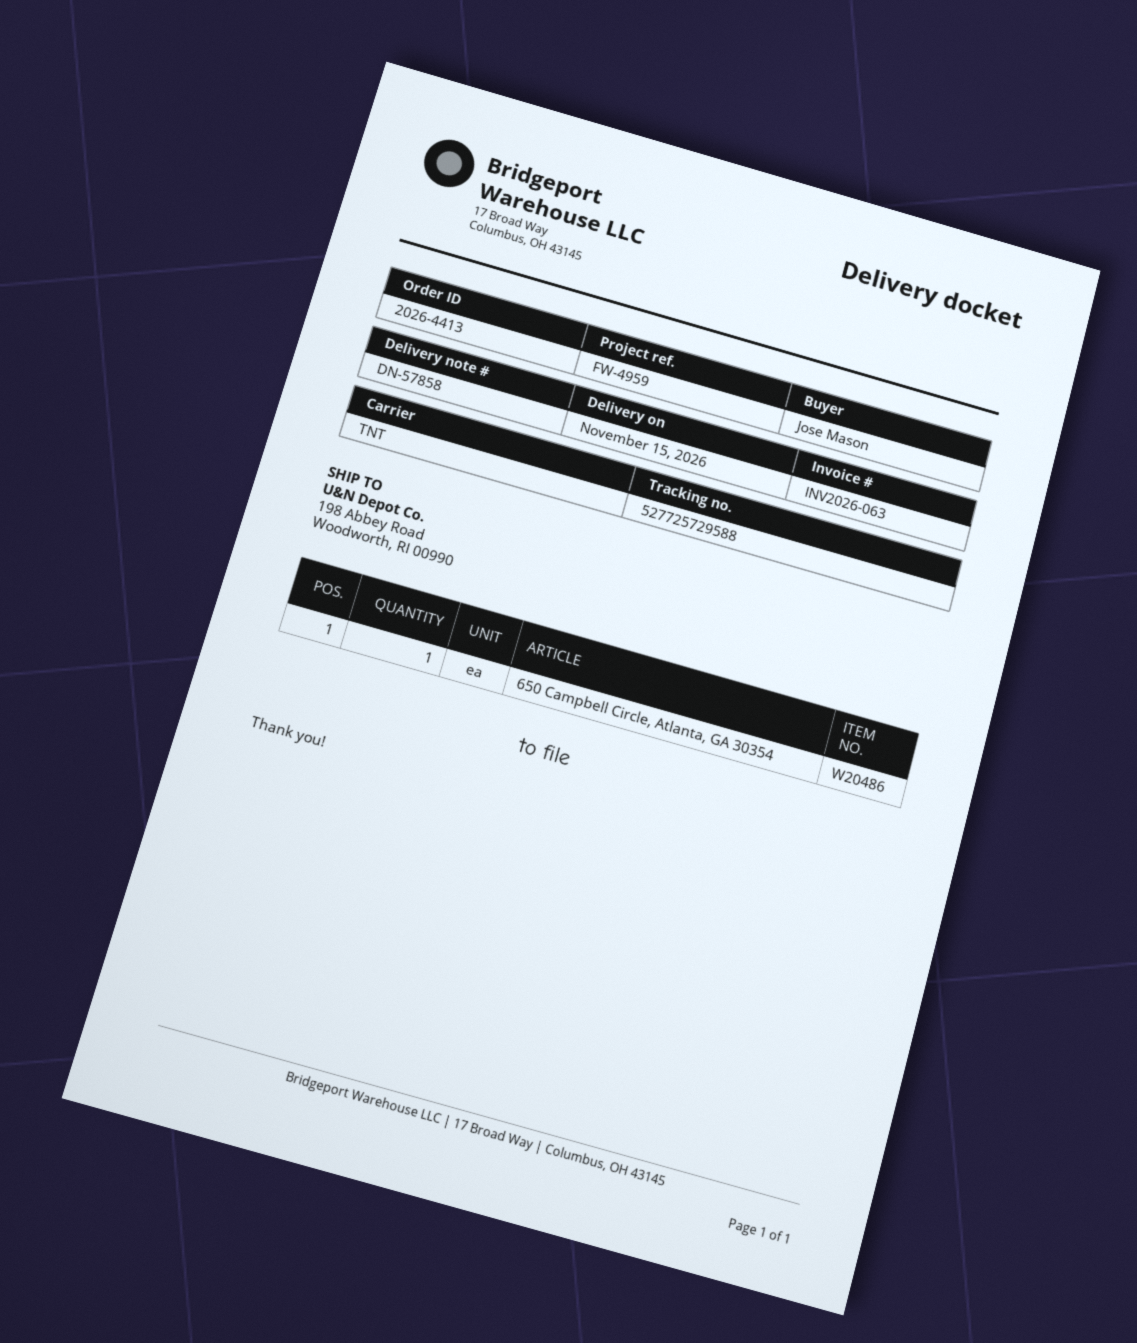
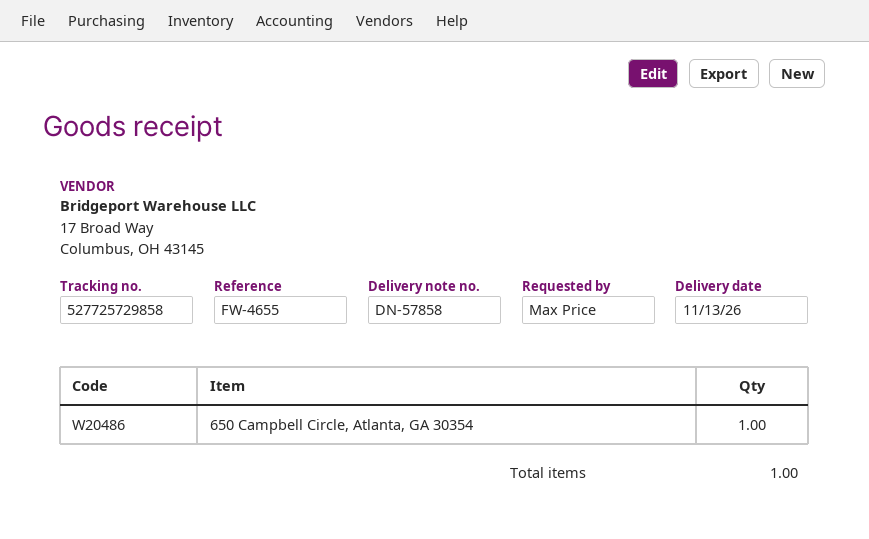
delivery date: 2026-11-15 -> 2026-11-13
reference: FW-4959 -> FW-4655
ordered by: Jose Mason -> Max Price
tracking number: 527725729588 -> 527725729858

